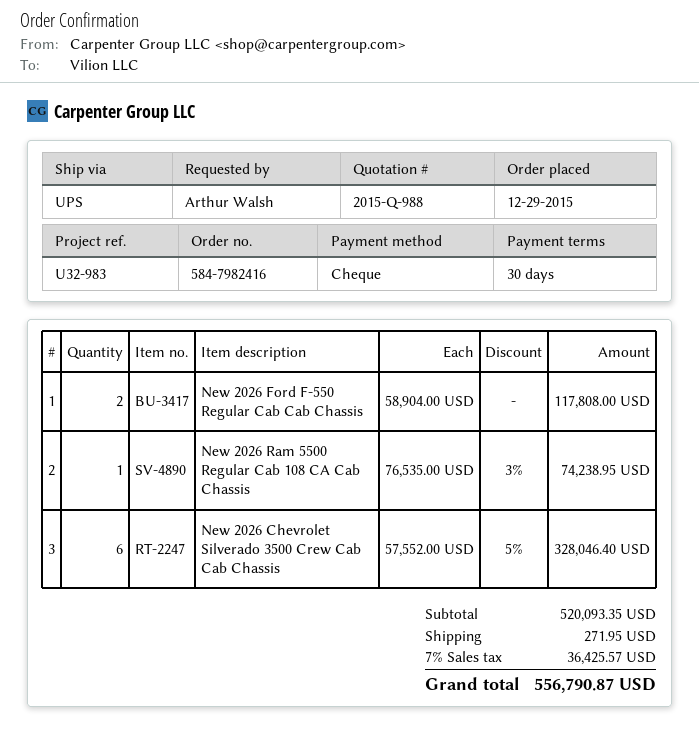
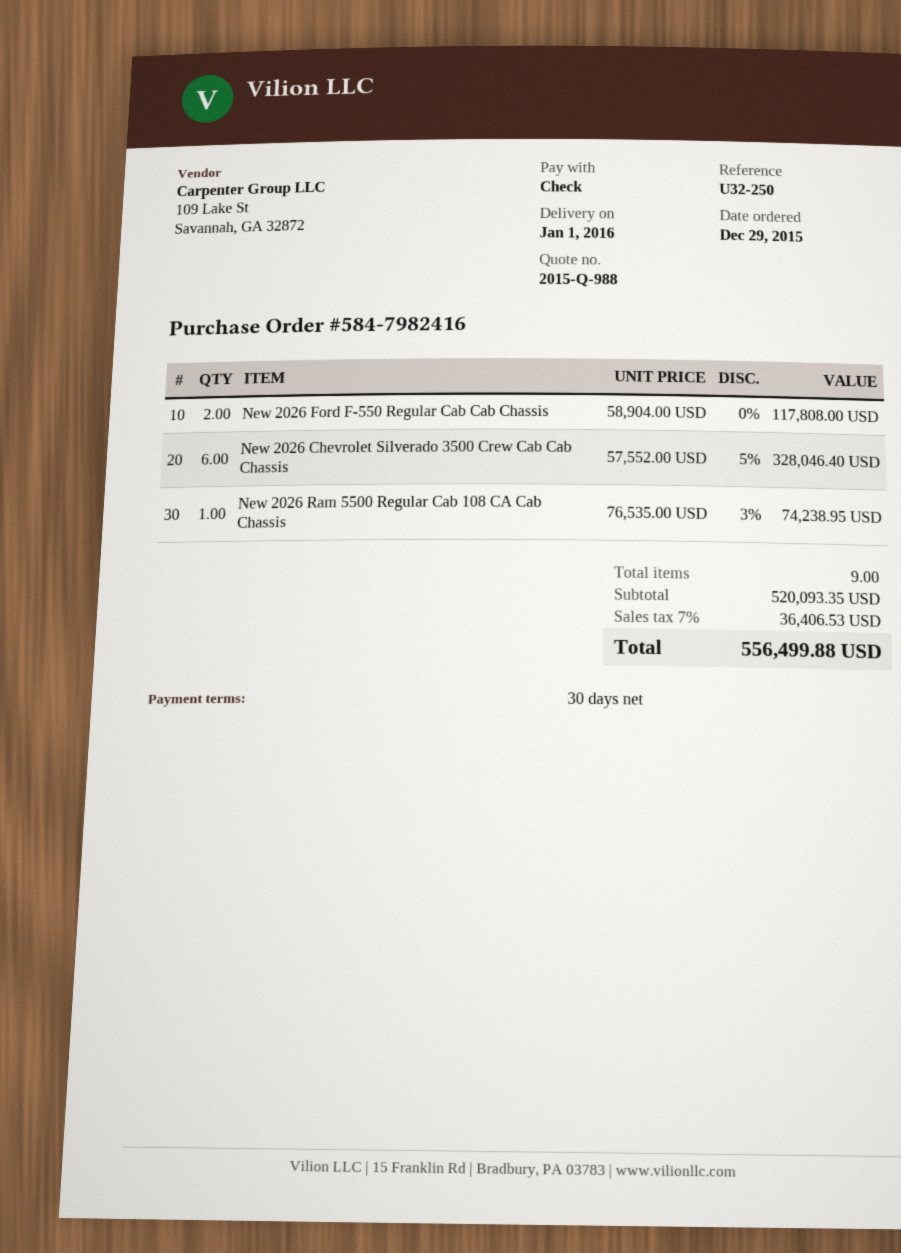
reference: U32-983 -> U32-250
shipping: 271.95 -> none
tax: 7% = 36425.57 -> 7% = 36406.53
total: 556790.87 -> 556499.88

